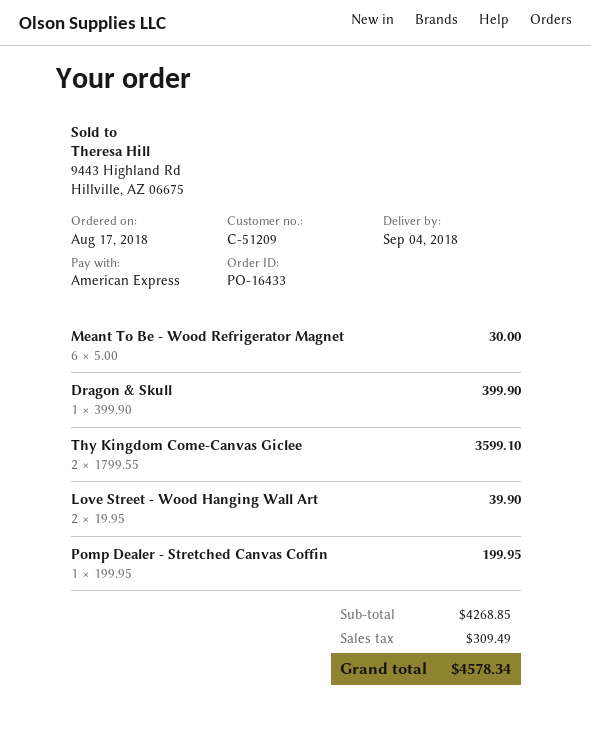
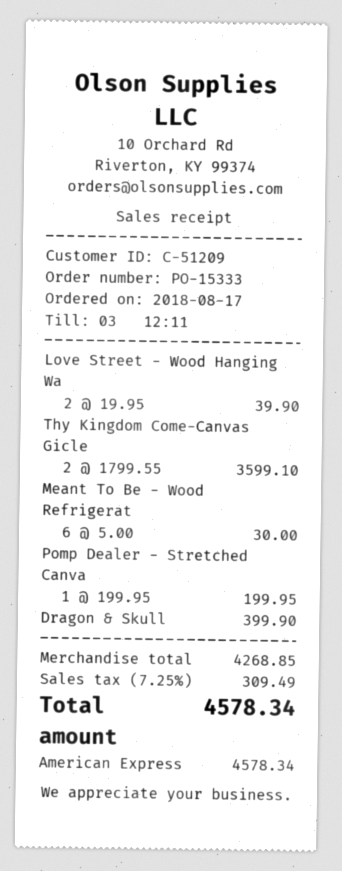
order number: PO-16433 -> PO-15333

